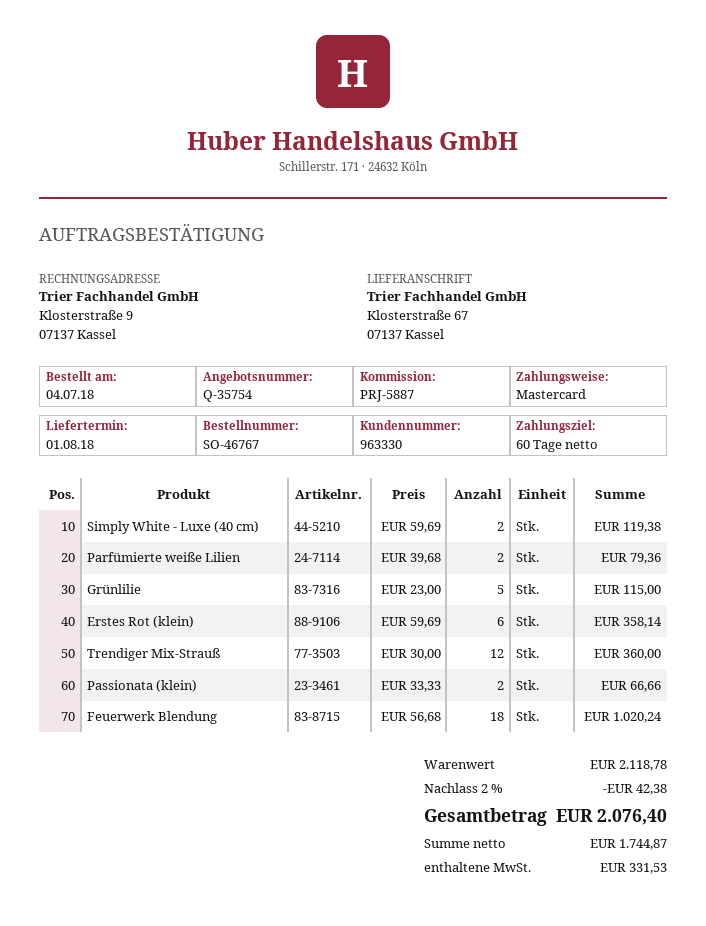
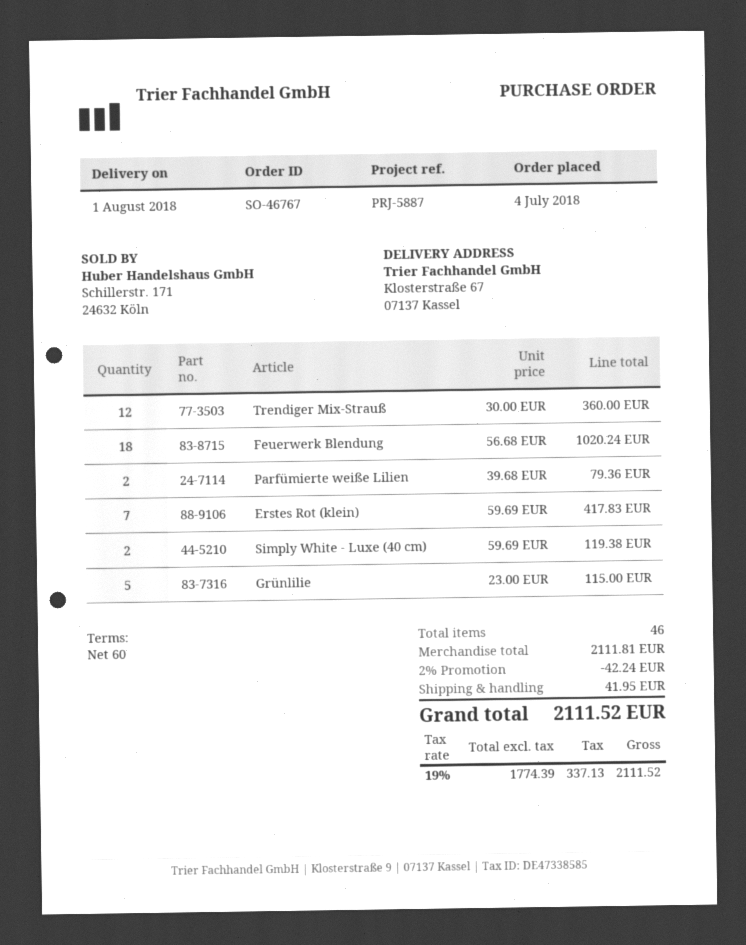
Erstes Rot (klein): 6 x 59.69 = 358.14 -> 7 x 59.69 = 417.83
Passionata (klein): 2 x 33.33 = 66.66 -> none
subtotal: 2118.78 -> 2111.81
discount: 2% = 42.38 -> 2% = 42.24
shipping: none -> 41.95
net: 1744.87 -> 1774.39
tax: 331.53 -> 337.13
total: 2076.40 -> 2111.52

